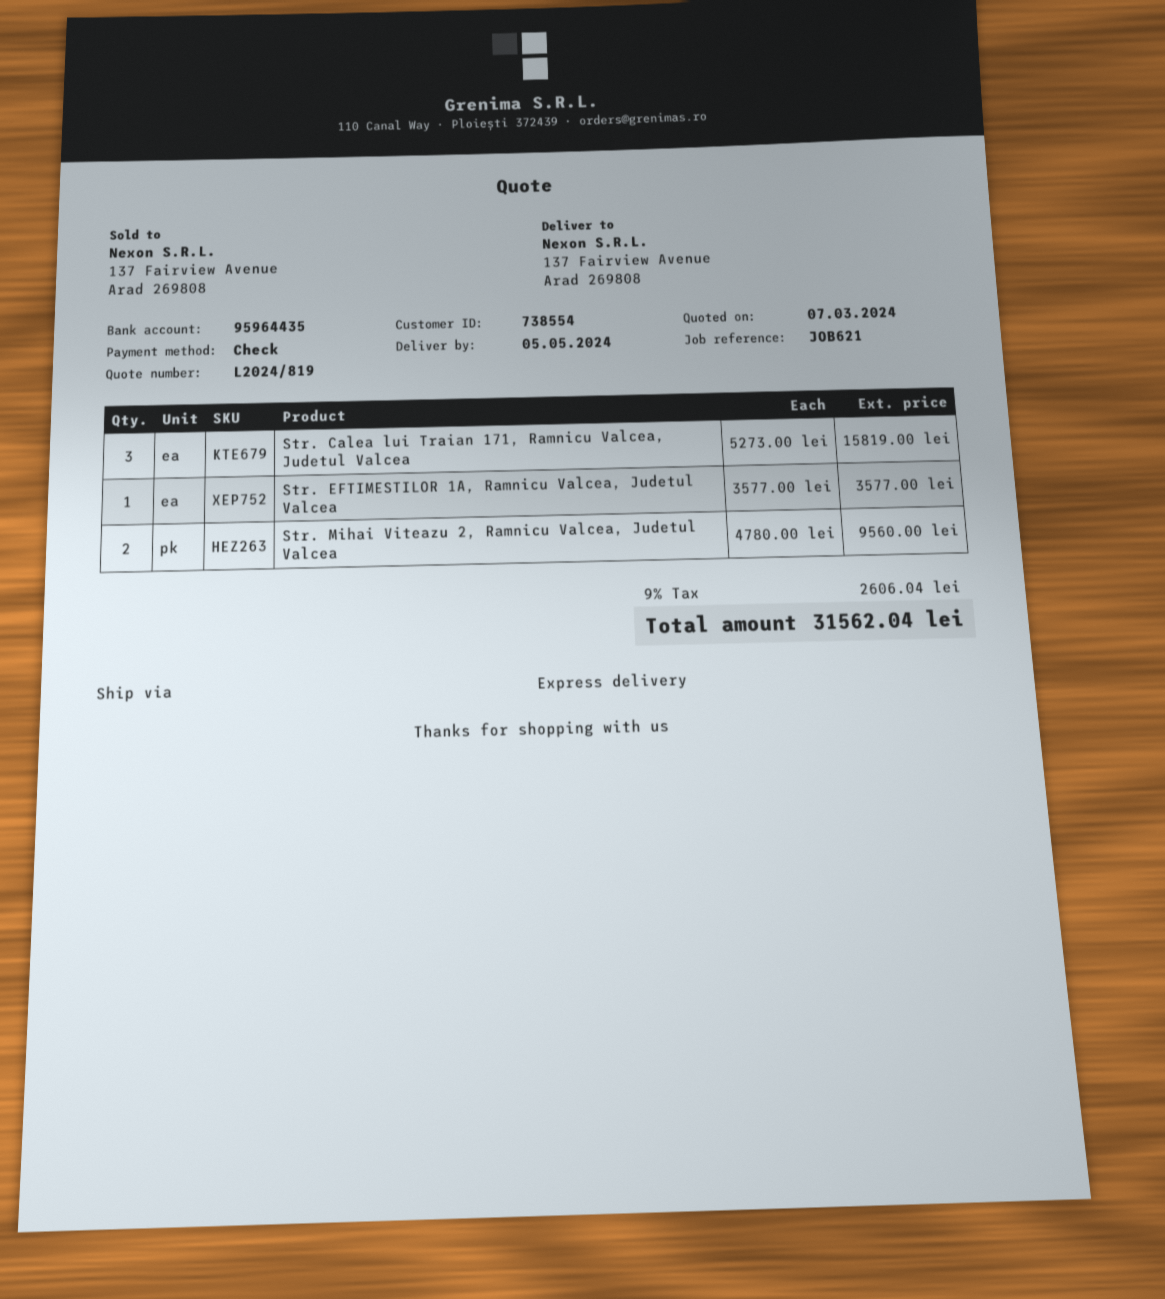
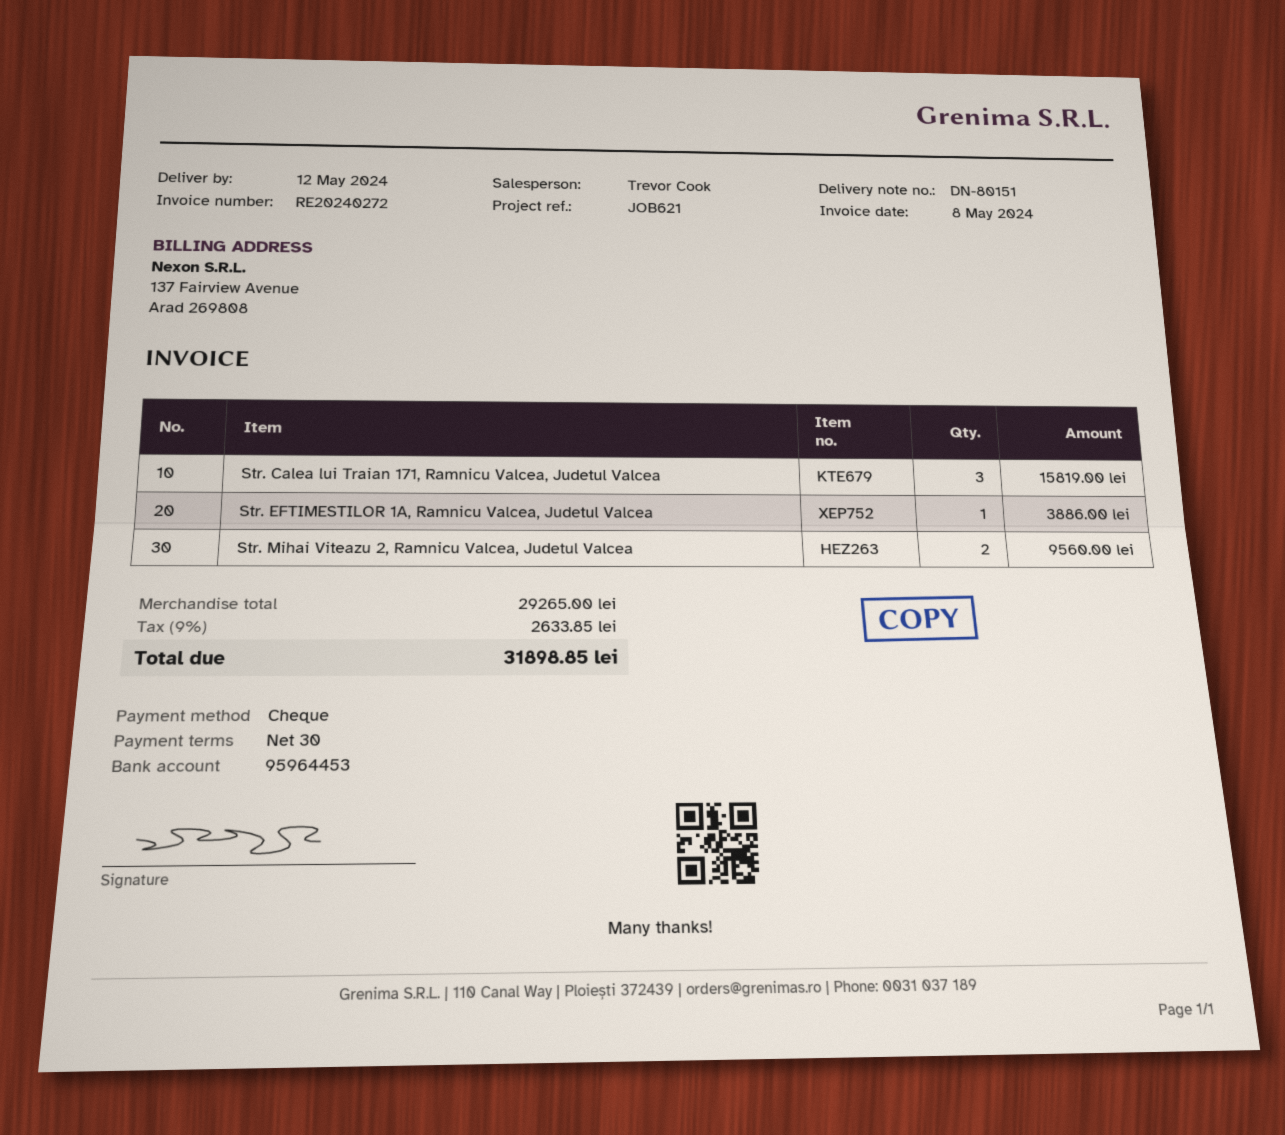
delivery date: 2024-05-05 -> 2024-05-12
bank account: 95964435 -> 95964453
Str. EFTIMESTILOR 1A, Ramnicu Valcea, Judetul Valcea: 1 for 3577.00 -> 1 for 3886.00
tax: 9% = 2606.04 -> 9% = 2633.85
total: 31562.04 -> 31898.85

